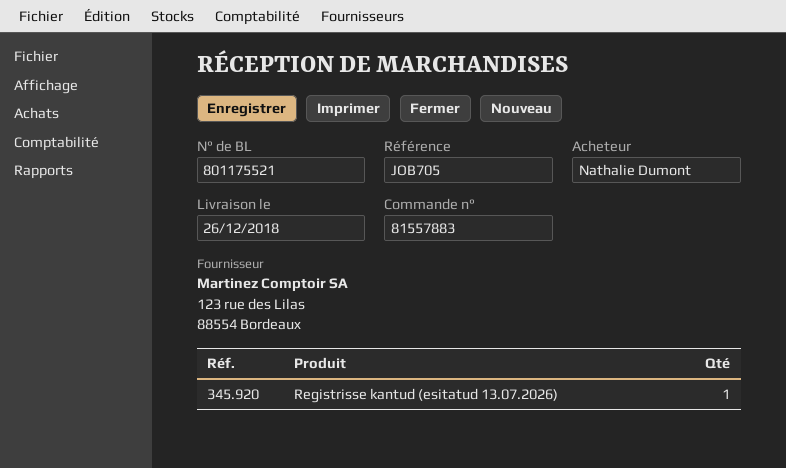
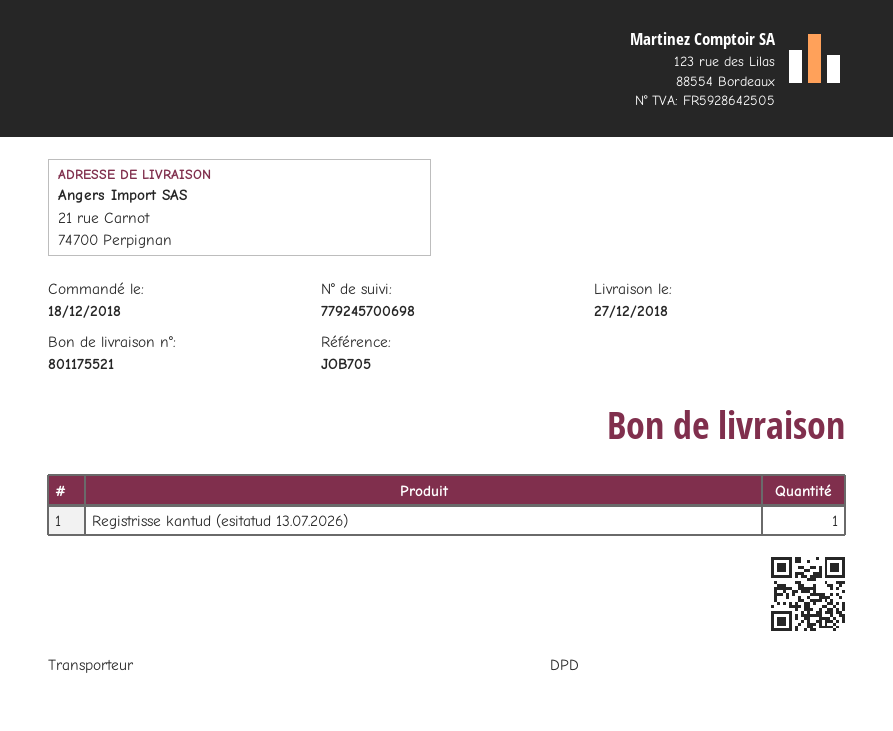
delivery date: 2018-12-26 -> 2018-12-27

